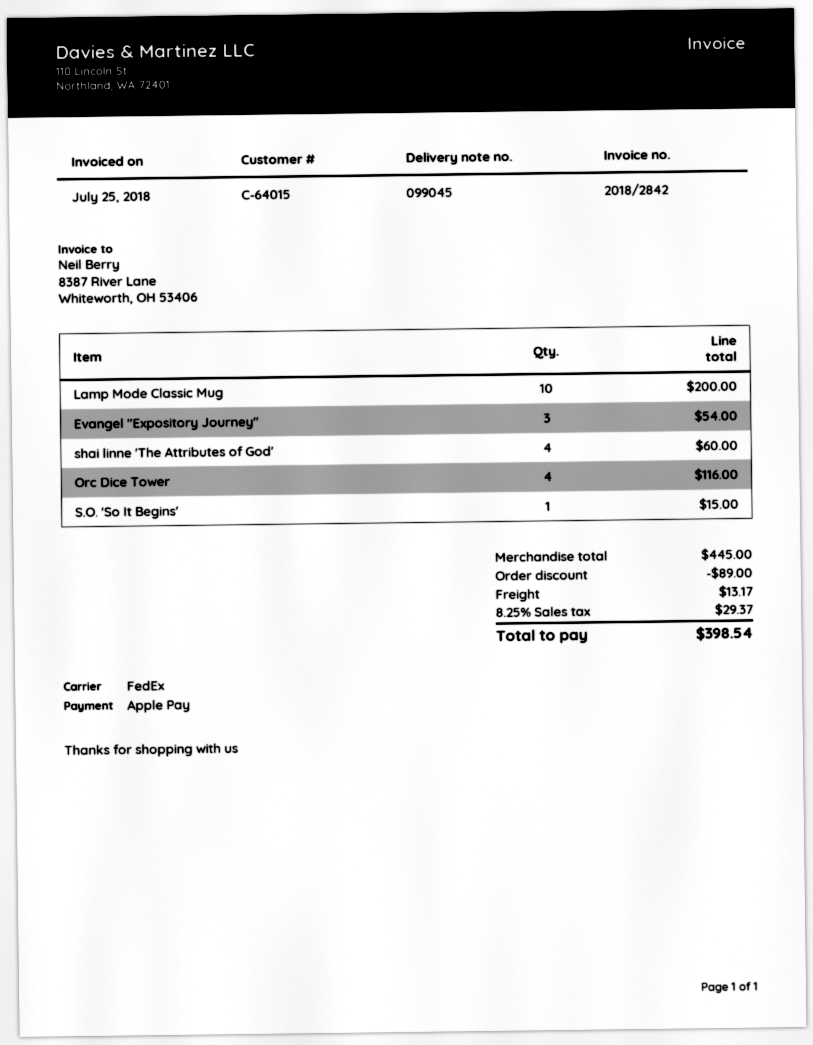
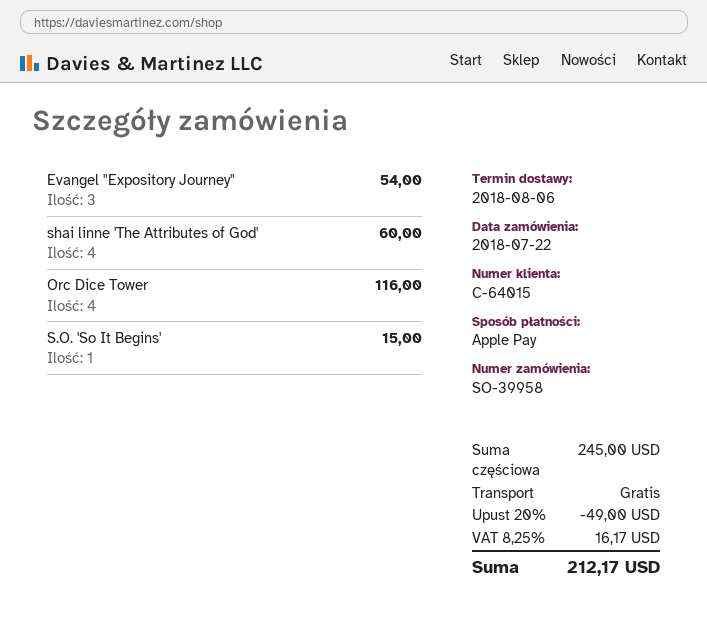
Lamp Mode Classic Mug: 10 for 200.00 -> none
subtotal: 445.00 -> 245.00
discount: 89.00 -> 49.00
shipping: 13.17 -> 0.00
tax: 8.25% = 29.37 -> 8.25% = 16.17
total: 398.54 -> 212.17

